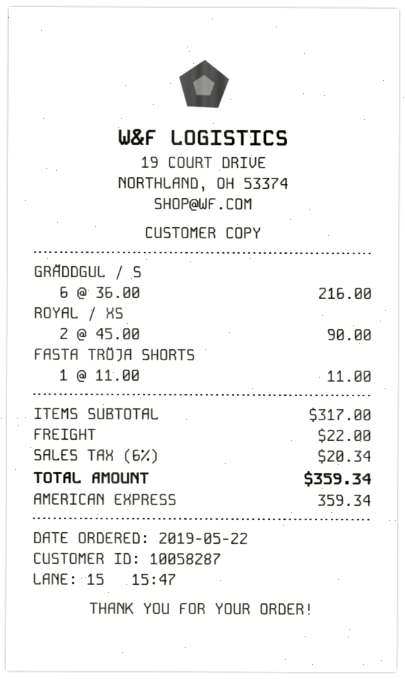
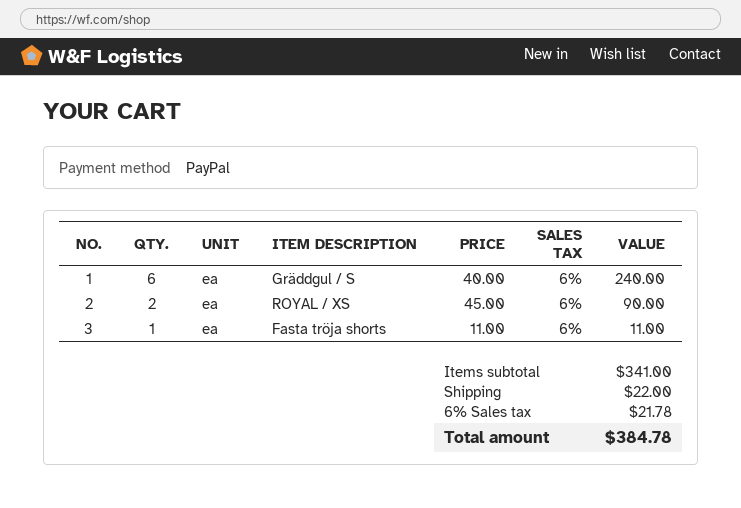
payment method: American Express -> PayPal
GRÄDDGUL / S: 6 x 36.00 = 216.00 -> 6 x 40.00 = 240.00
subtotal: 317.00 -> 341.00
tax: 6% = 20.34 -> 6% = 21.78
total: 359.34 -> 384.78

